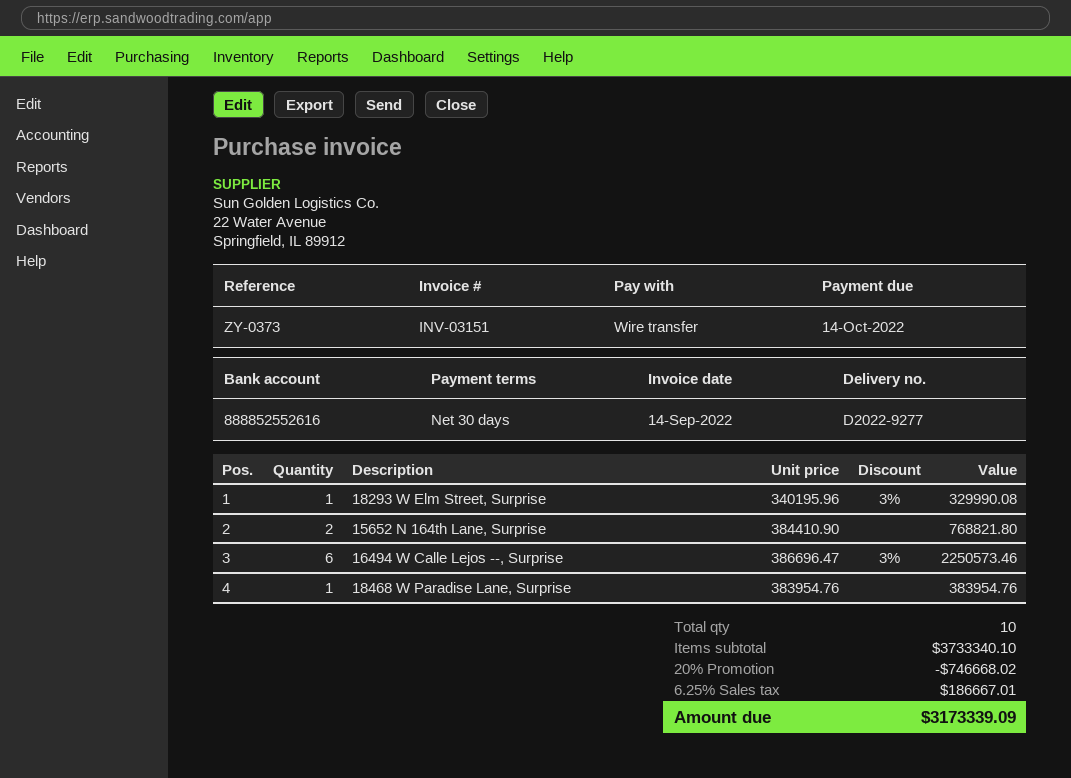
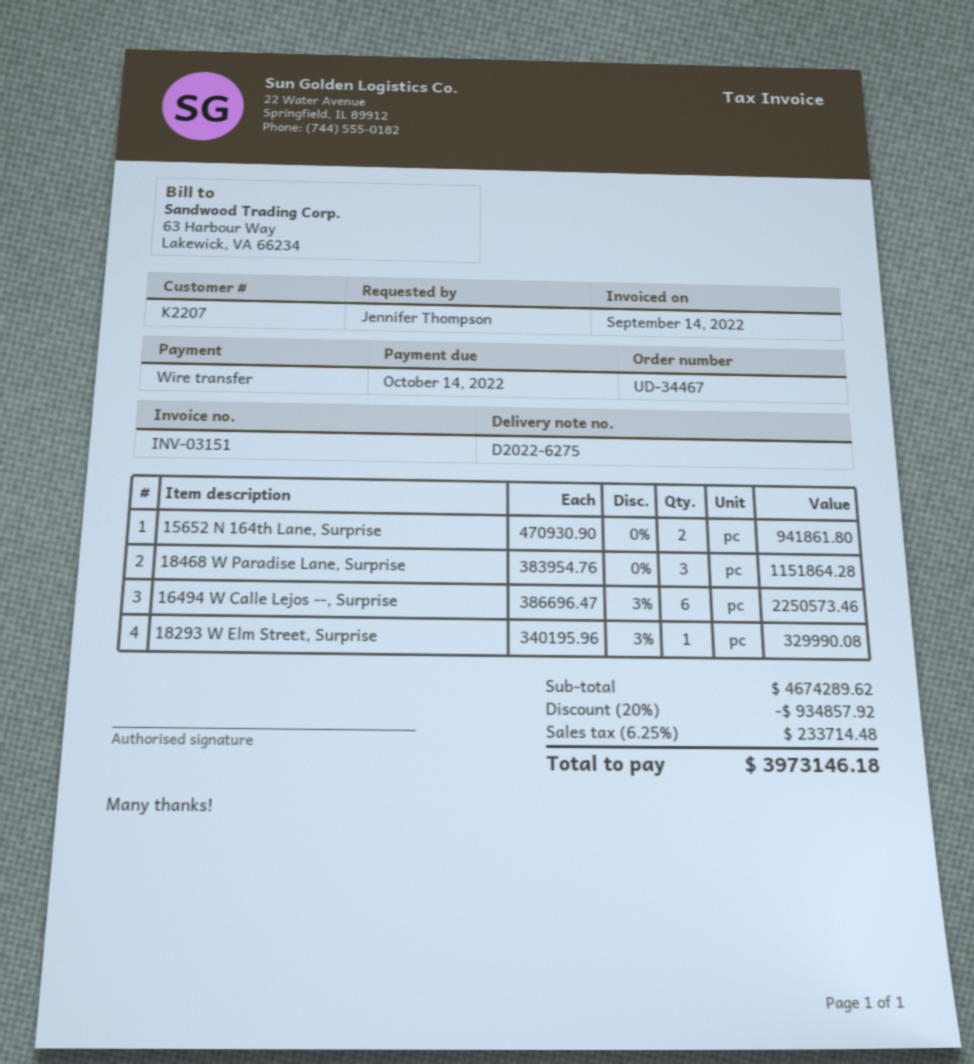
delivery note number: D2022-9277 -> D2022-6275
15652 N 164th Lane, Surprise: 2 x 384410.90 = 768821.80 -> 2 x 470930.90 = 941861.80
18468 W Paradise Lane, Surprise: 1 x 383954.76 = 383954.76 -> 3 x 383954.76 = 1151864.28
subtotal: 3733340.10 -> 4674289.62
discount: 20% = 746668.02 -> 20% = 934857.92
tax: 6.25% = 186667.01 -> 6.25% = 233714.48
total: 3173339.09 -> 3973146.18

